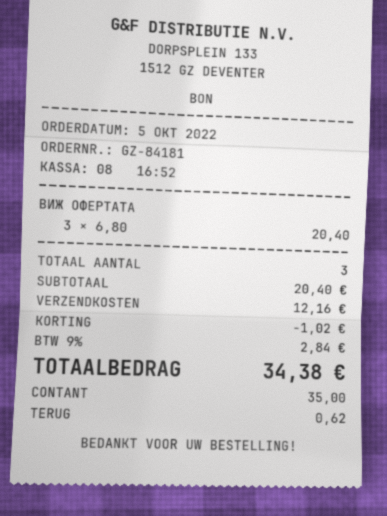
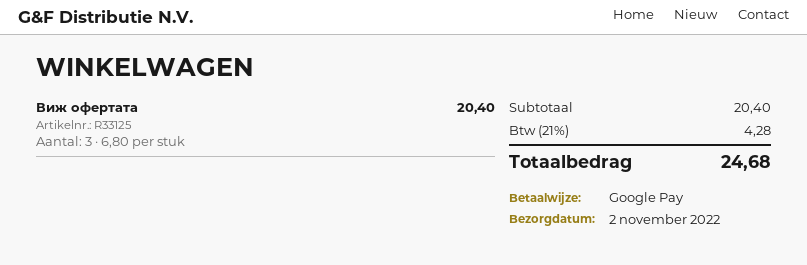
payment method: cash -> Google Pay
discount: 1.02 -> none
shipping: 12.16 -> none
tax: 9% = 2.84 -> 21% = 4.28
total: 34.38 -> 24.68

